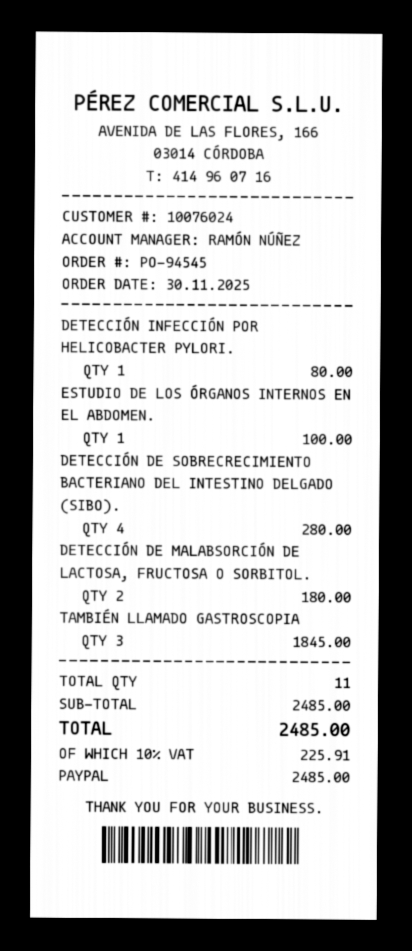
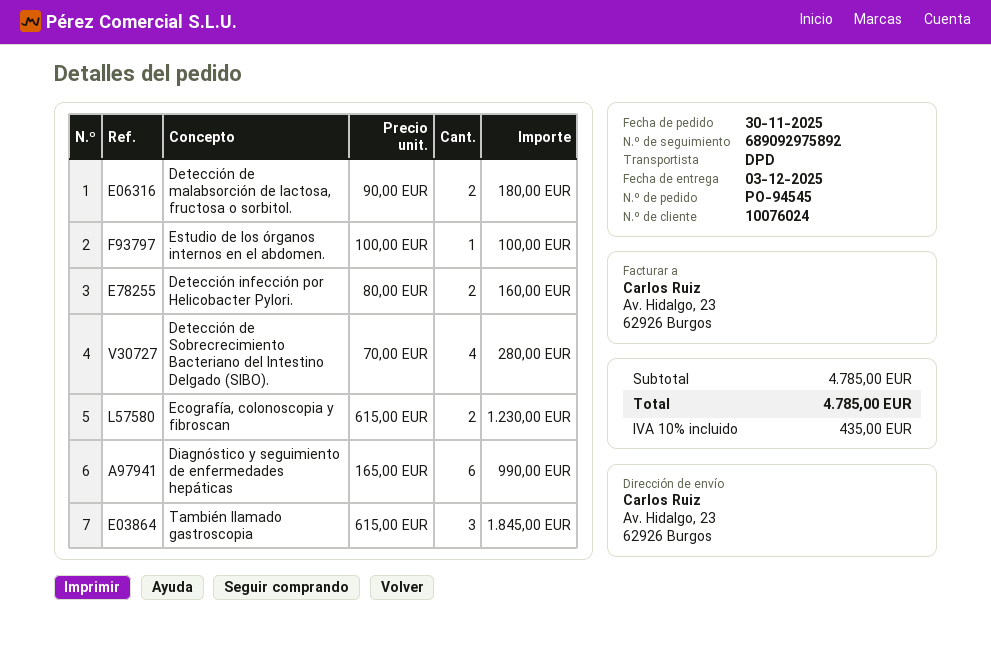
DETECCIÓN INFECCIÓN POR HELICOBACTER PYLORI.: 1 for 80.00 -> 2 for 160.00
Ecografía, colonoscopia y fibroscan: none -> 2 for 1230.00
Diagnóstico y seguimiento de enfermedades hepáticas: none -> 6 for 990.00
subtotal: 2485.00 -> 4785.00
tax: 10% = 225.91 -> 10% = 435.00
total: 2485.00 -> 4785.00

